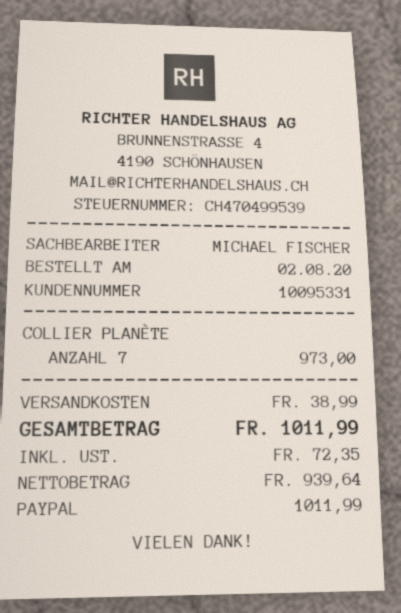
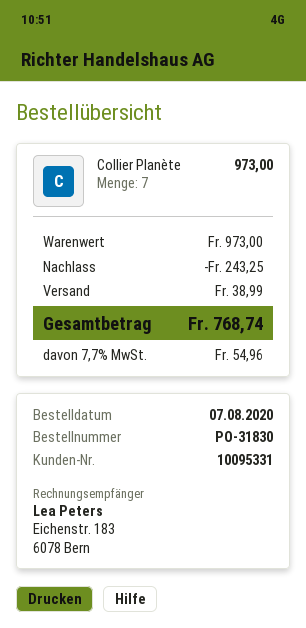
order date: 2020-08-02 -> 2020-08-07
discount: none -> 243.25
tax: 72.35 -> 54.96
total: 1011.99 -> 768.74

